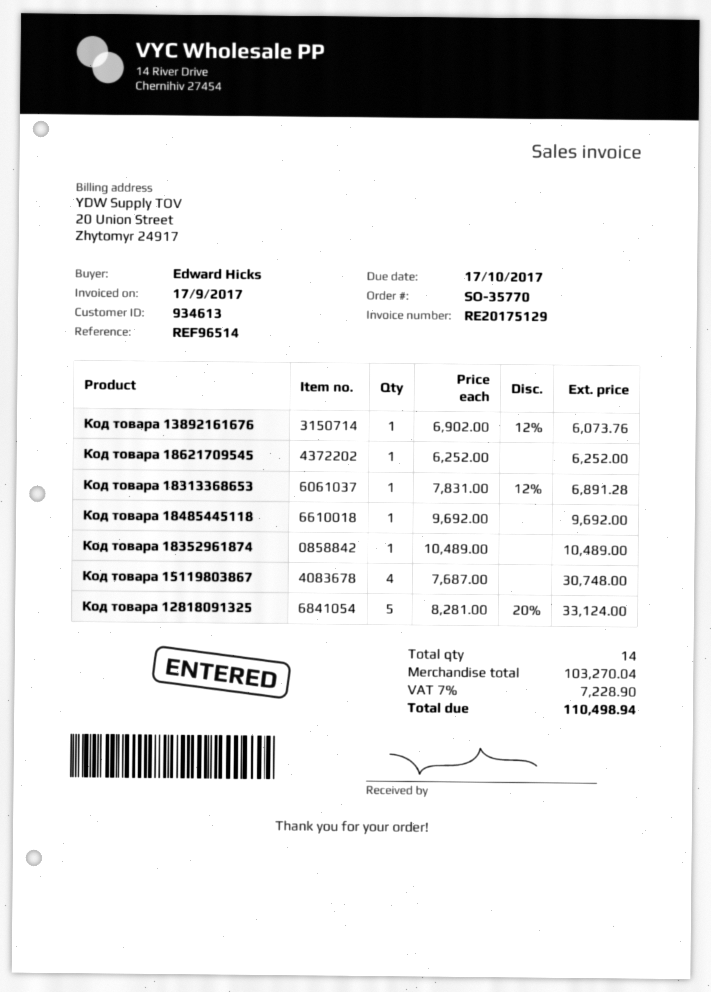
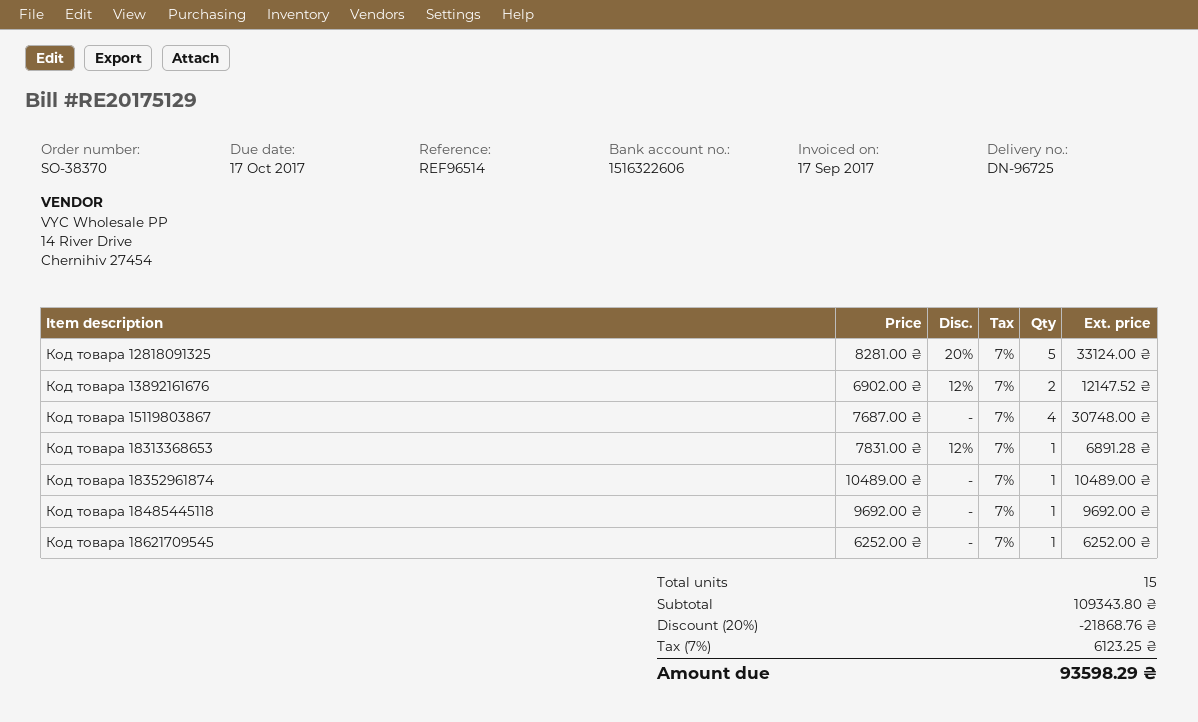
order number: SO-35770 -> SO-38370
Код товара 13892161676: 1 x 6902.00 - 12% = 6073.76 -> 2 x 6902.00 - 12% = 12147.52
total quantity: 14 -> 15
subtotal: 103270.04 -> 109343.80
discount: none -> 20% = 21868.76
tax: 7% = 7228.90 -> 7% = 6123.25
total: 110498.94 -> 93598.29

